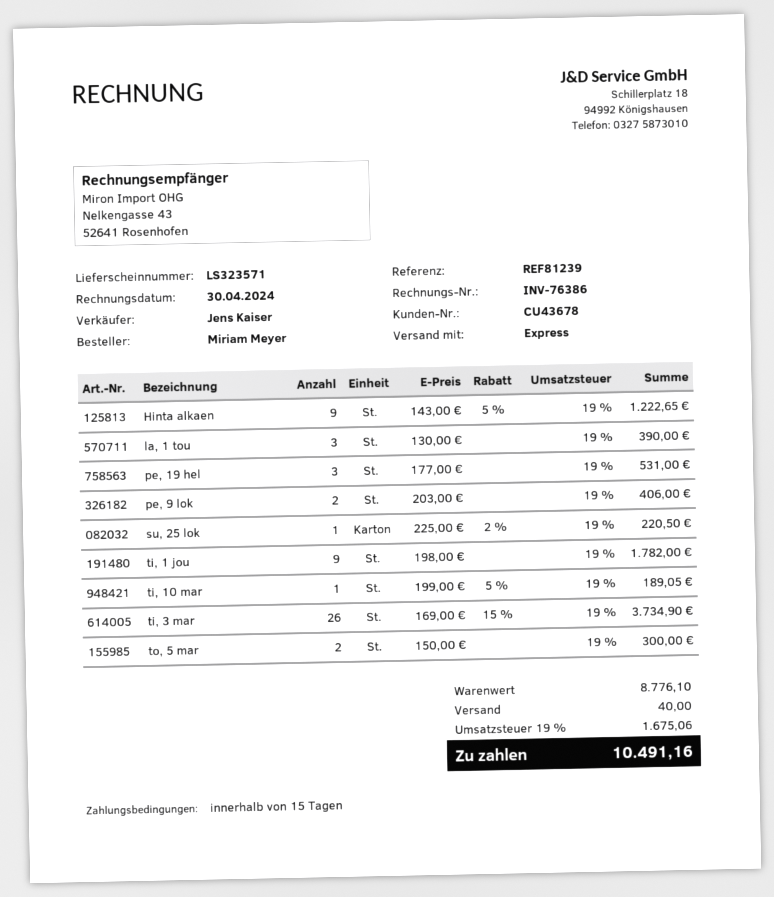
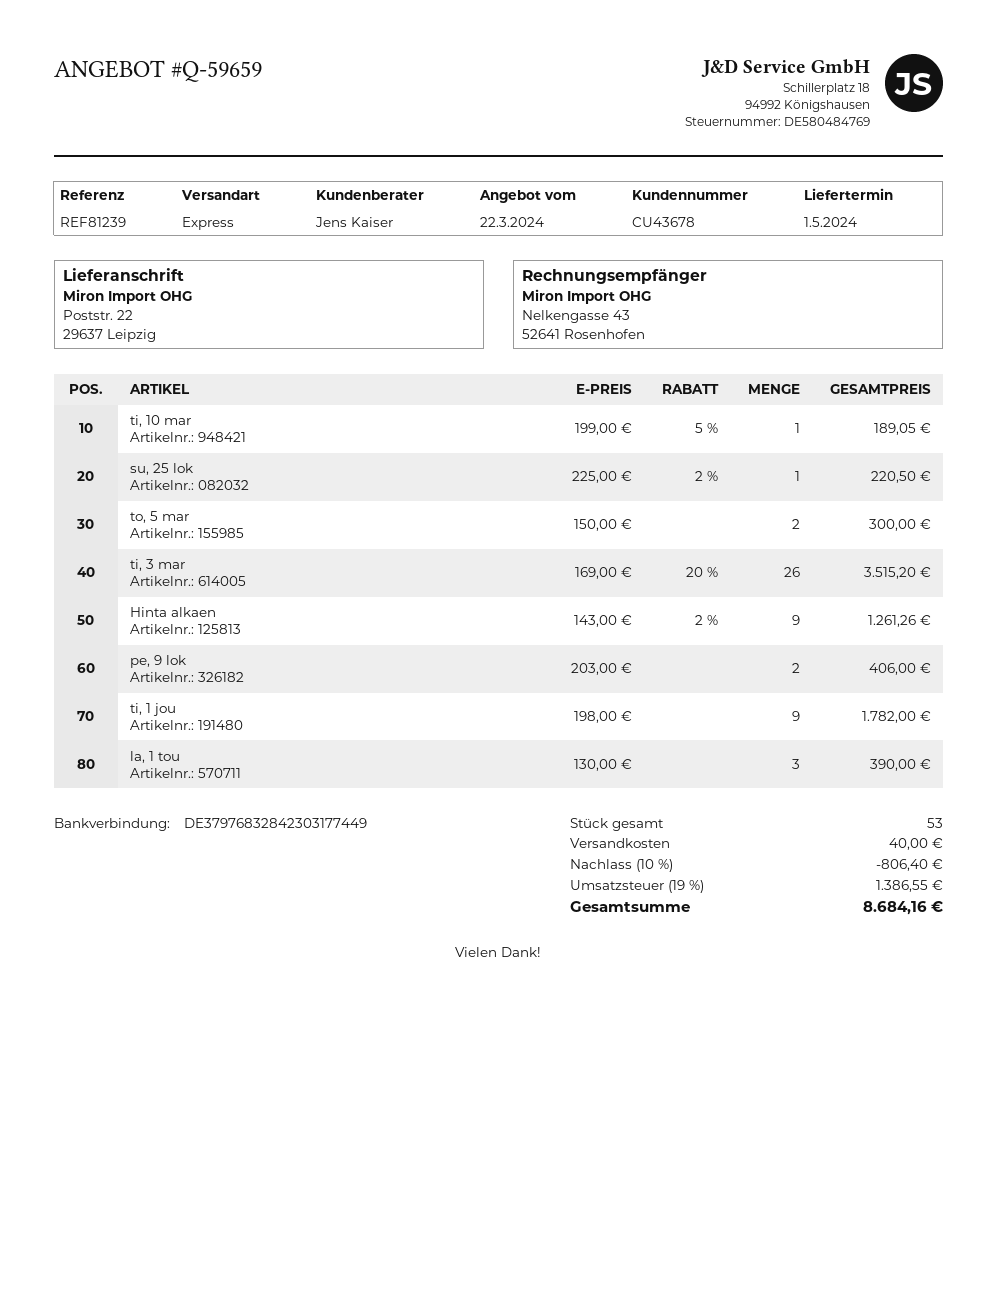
Hinta alkaen: 9 x 143.00 - 5% = 1222.65 -> 9 x 143.00 - 2% = 1261.26
pe, 19 hel: 3 x 177.00 = 531.00 -> none
ti, 3 mar: 26 x 169.00 - 15% = 3734.90 -> 26 x 169.00 - 20% = 3515.20
discount: none -> 10% = 806.40
tax: 19% = 1675.06 -> 19% = 1386.55
total: 10491.16 -> 8684.16

